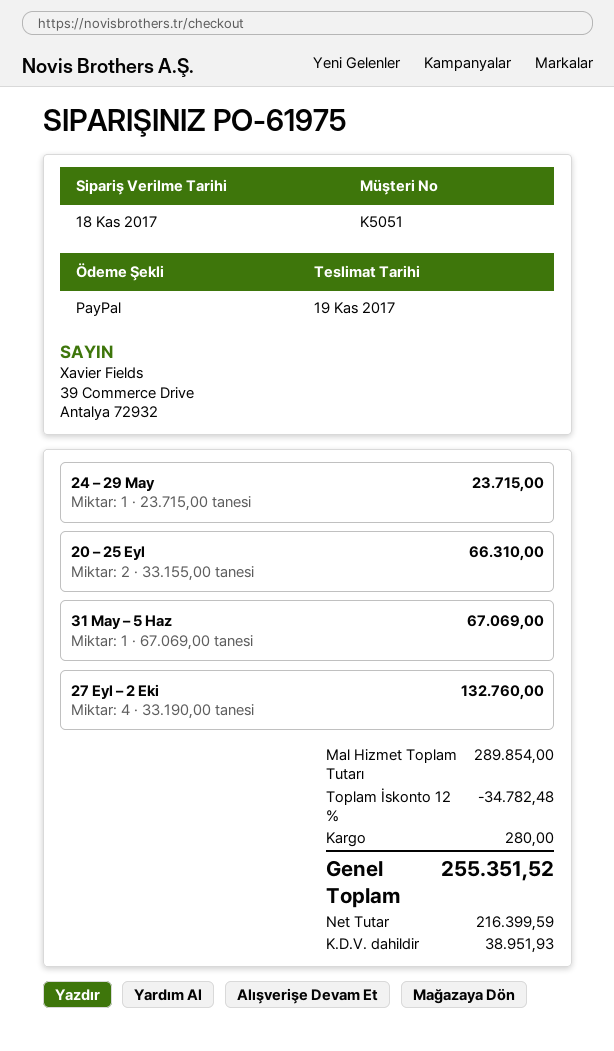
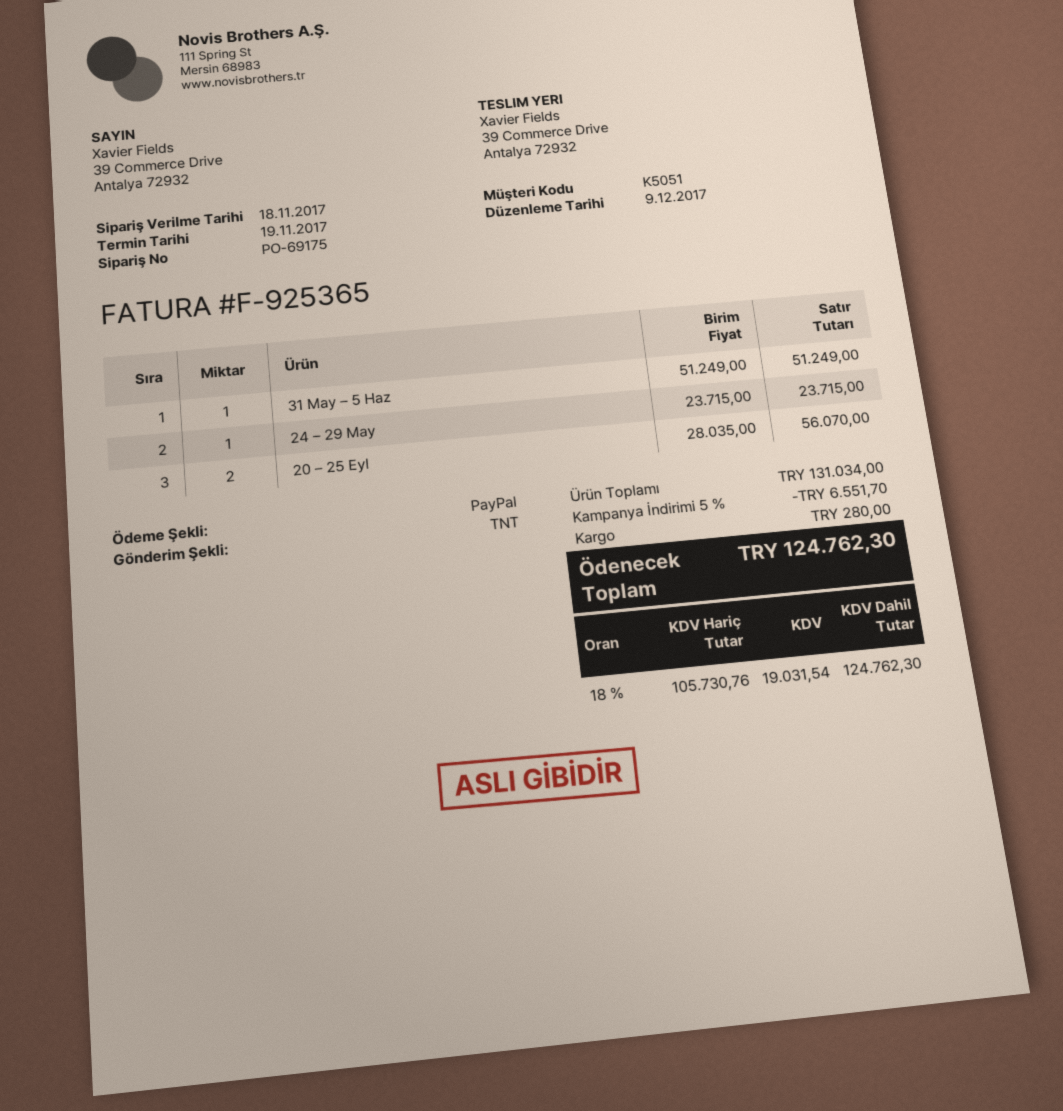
order number: PO-61975 -> PO-69175
20 – 25 Eyl: 2 x 33155.00 = 66310.00 -> 2 x 28035.00 = 56070.00
31 May – 5 Haz: 1 x 67069.00 = 67069.00 -> 1 x 51249.00 = 51249.00
27 Eyl – 2 Eki: 4 x 33190.00 = 132760.00 -> none
subtotal: 289854.00 -> 131034.00
discount: 12% = 34782.48 -> 5% = 6551.70
net: 216399.59 -> 105730.76
tax: 38951.93 -> 19031.54
total: 255351.52 -> 124762.30

